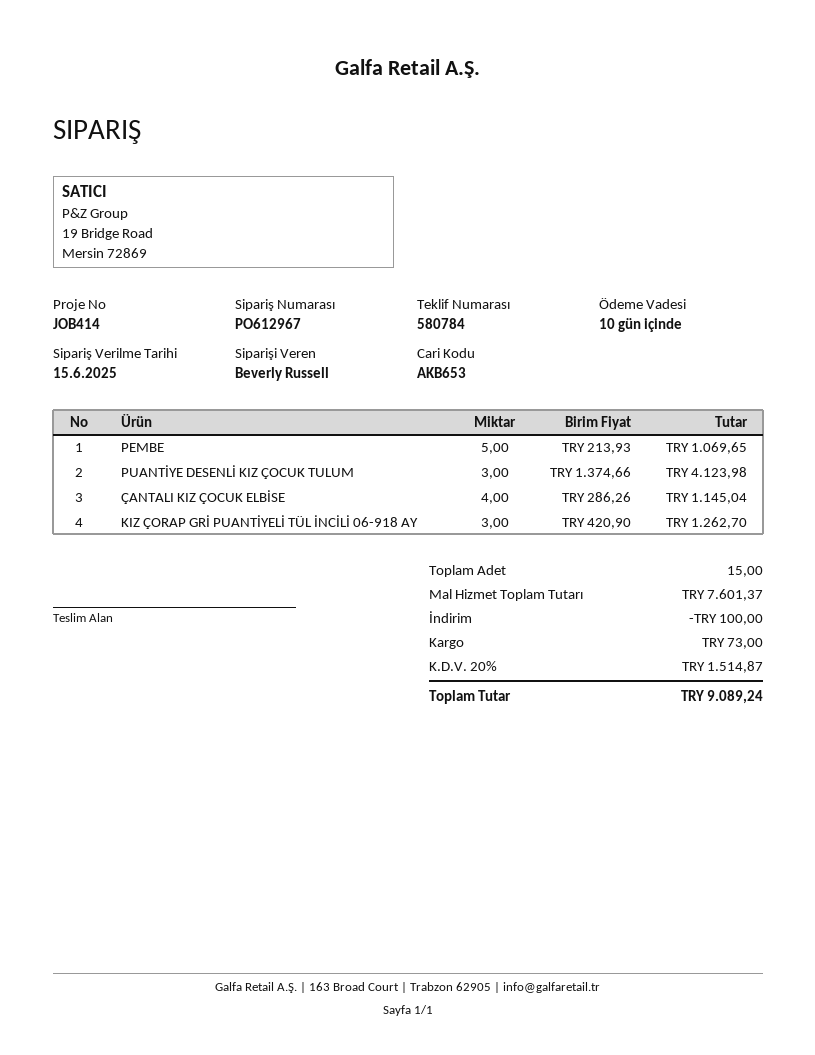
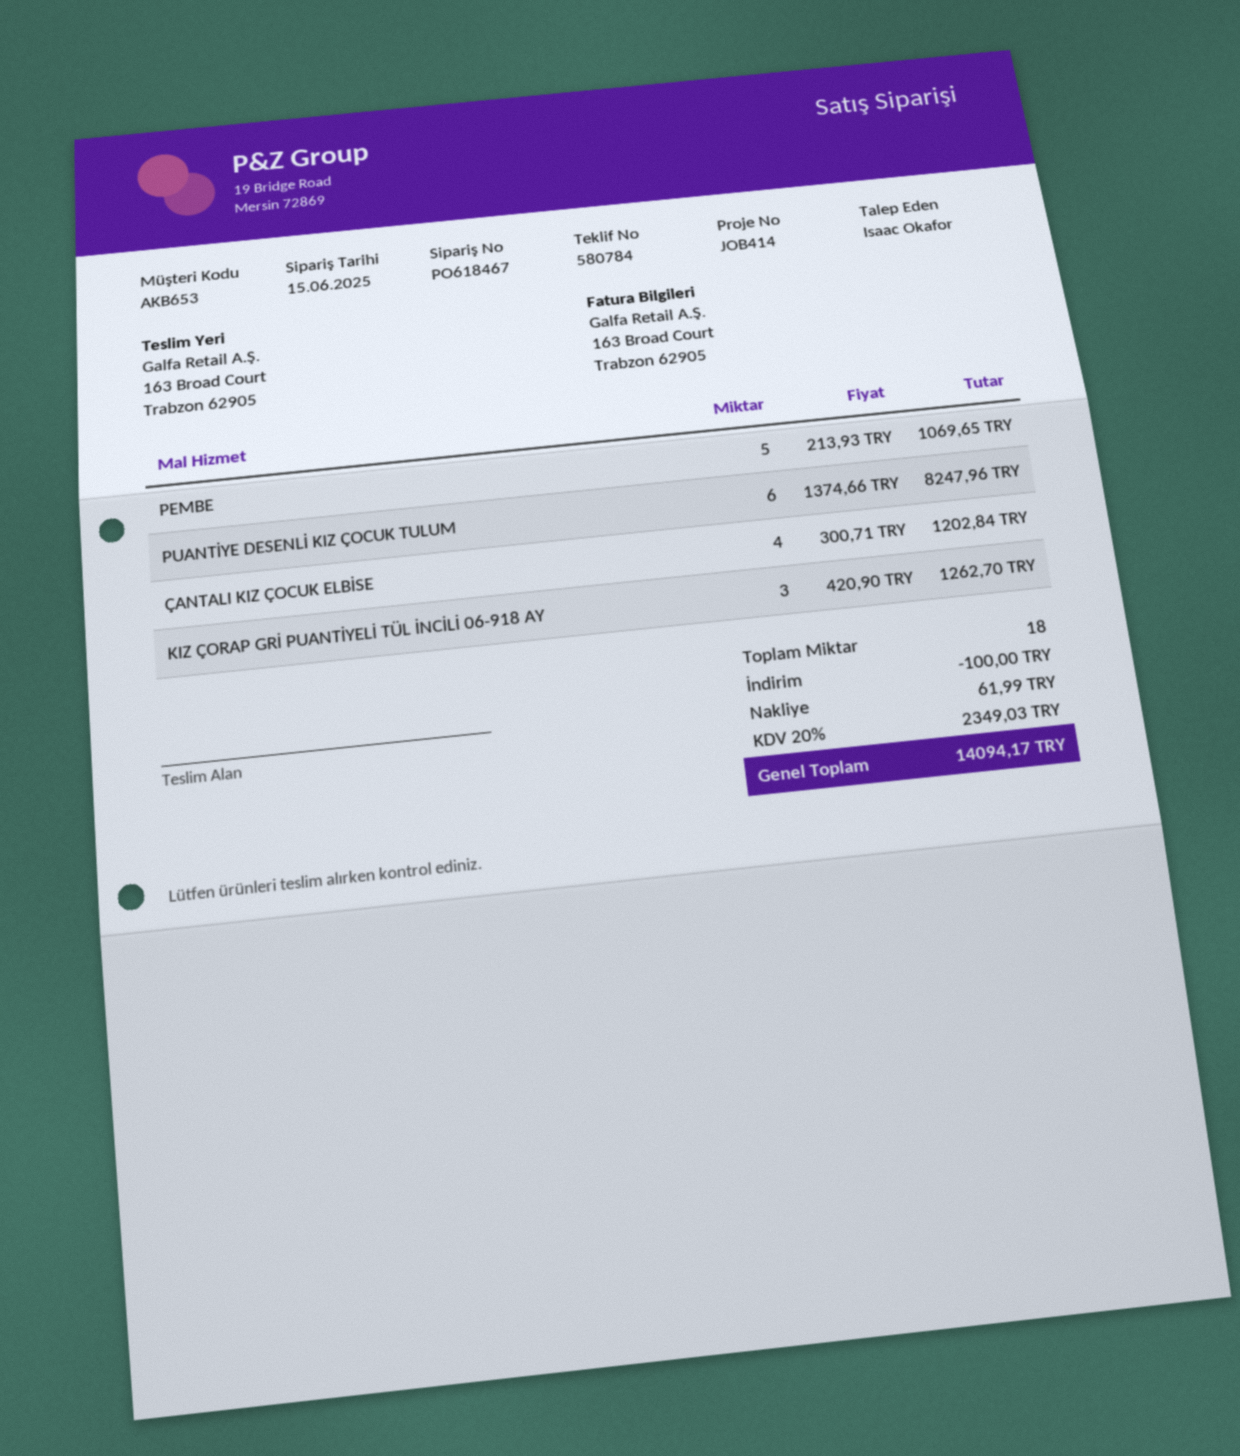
order number: PO612967 -> PO618467
ordered by: Beverly Russell -> Isaac Okafor
PUANTİYE DESENLİ KIZ ÇOCUK TULUM: 3 x 1374.66 = 4123.98 -> 6 x 1374.66 = 8247.96
ÇANTALI KIZ ÇOCUK ELBİSE: 4 x 286.26 = 1145.04 -> 4 x 300.71 = 1202.84
total quantity: 15 -> 18
shipping: 73.00 -> 61.99
tax: 20% = 1514.87 -> 20% = 2349.03
total: 9089.24 -> 14094.17

